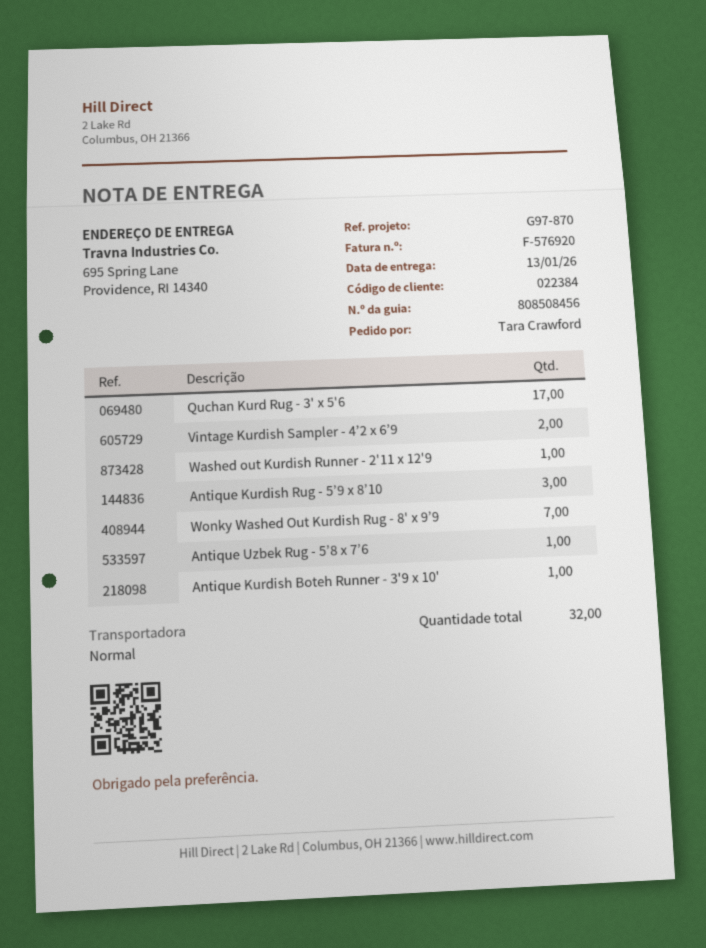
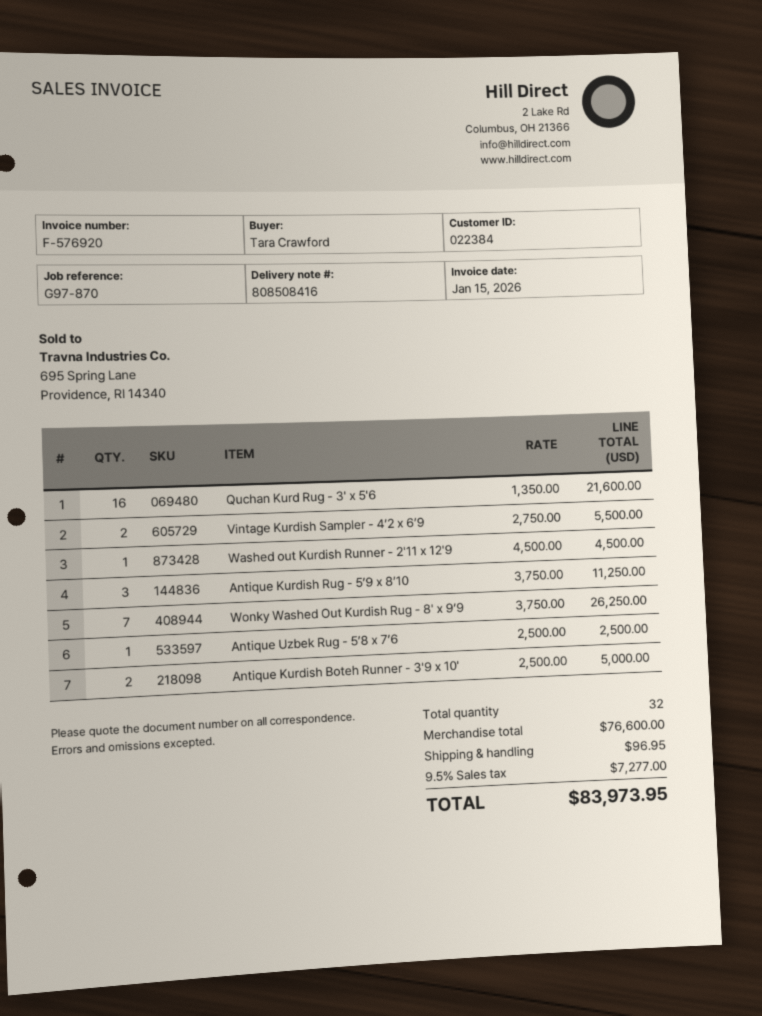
delivery note number: 808508456 -> 808508416
Quchan Kurd Rug - 3' x 5'6: 17 -> 16
Antique Kurdish Boteh Runner - 3'9 x 10': 1 -> 2

